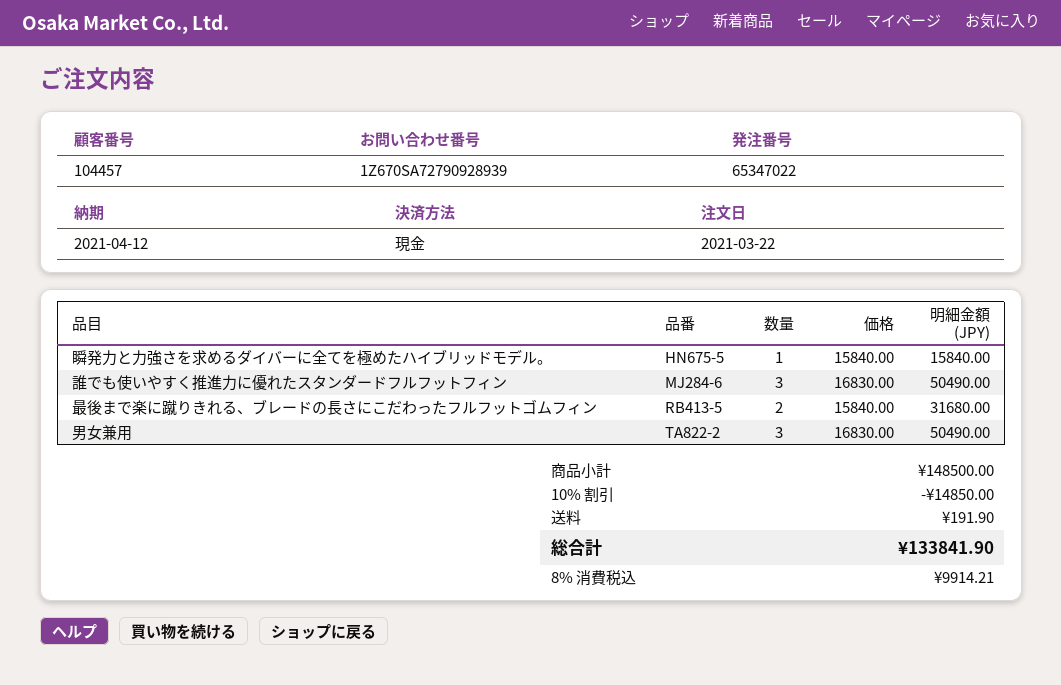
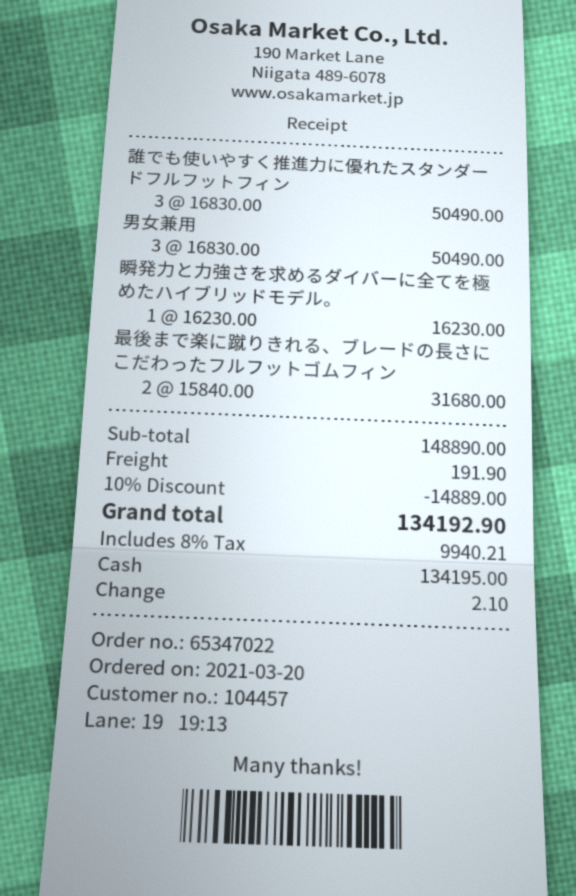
order date: 2021-03-22 -> 2021-03-20
瞬発力と力強さを求めるダイバーに全てを極めたハイブリッドモデル。: 1 x 15840.00 = 15840.00 -> 1 x 16230.00 = 16230.00
subtotal: 148500.00 -> 148890.00
discount: 10% = 14850.00 -> 10% = 14889.00
tax: 8% = 9914.21 -> 8% = 9940.21
total: 133841.90 -> 134192.90

